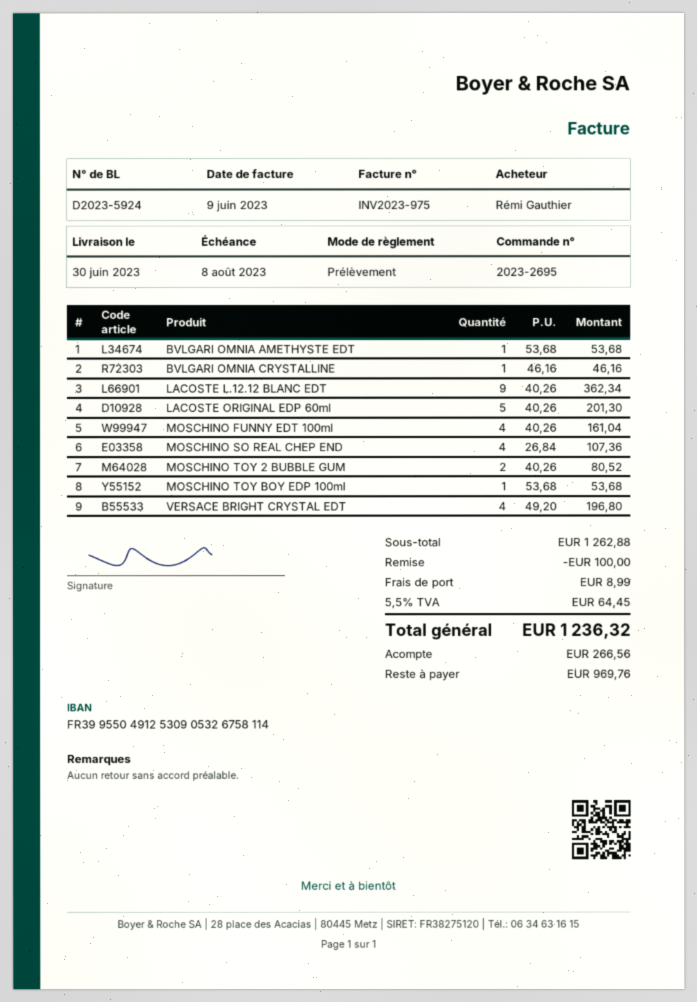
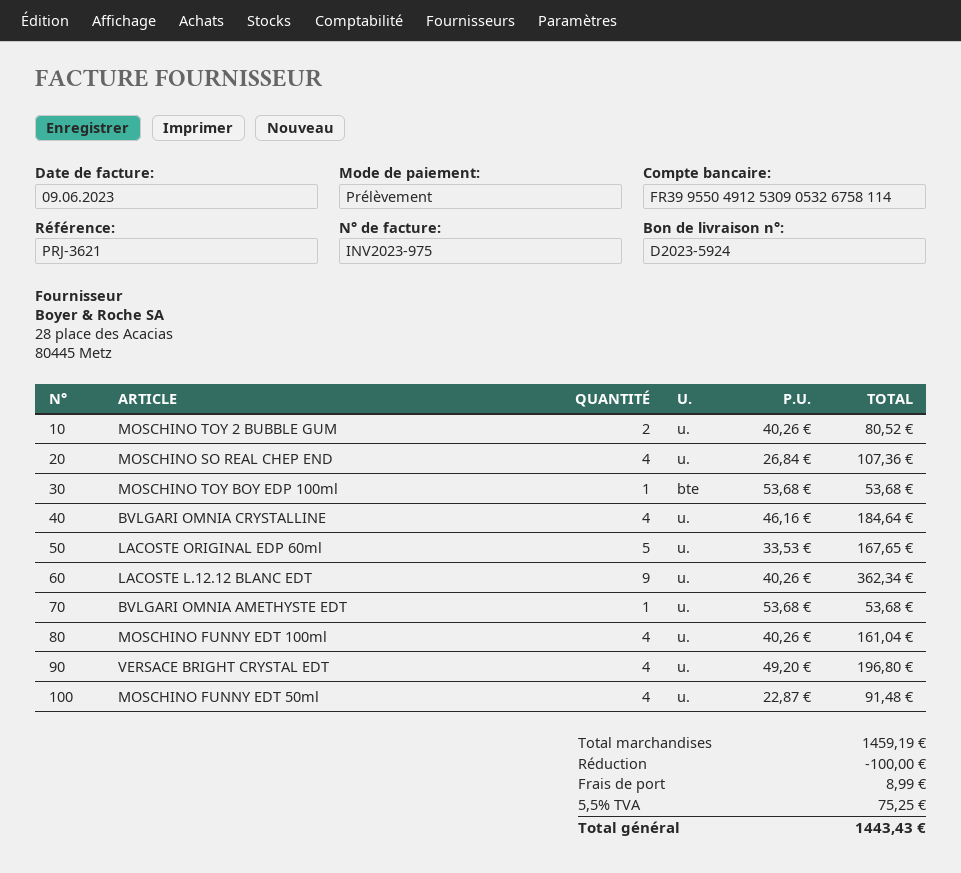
BVLGARI OMNIA CRYSTALLINE: 1 x 46.16 = 46.16 -> 4 x 46.16 = 184.64
LACOSTE ORIGINAL EDP 60ml: 5 x 40.26 = 201.30 -> 5 x 33.53 = 167.65
MOSCHINO FUNNY EDT 50ml: none -> 4 x 22.87 = 91.48
subtotal: 1262.88 -> 1459.19
tax: 5.5% = 64.45 -> 5.5% = 75.25
total: 1236.32 -> 1443.43

